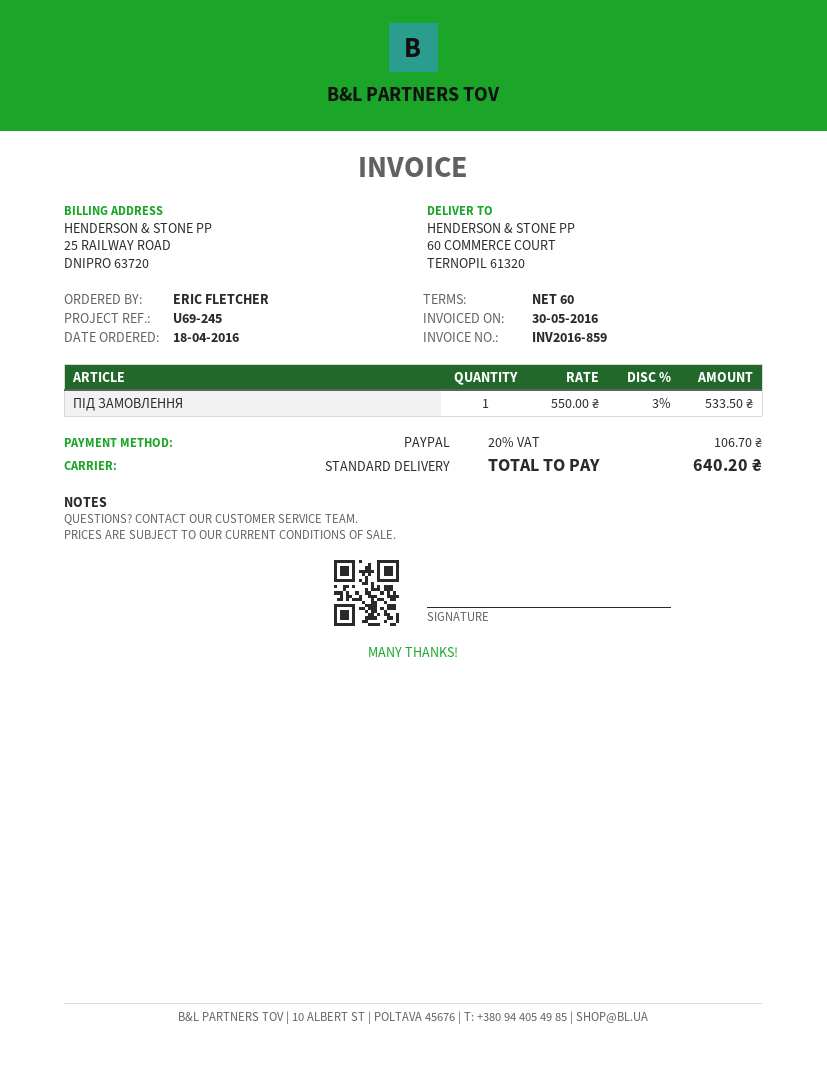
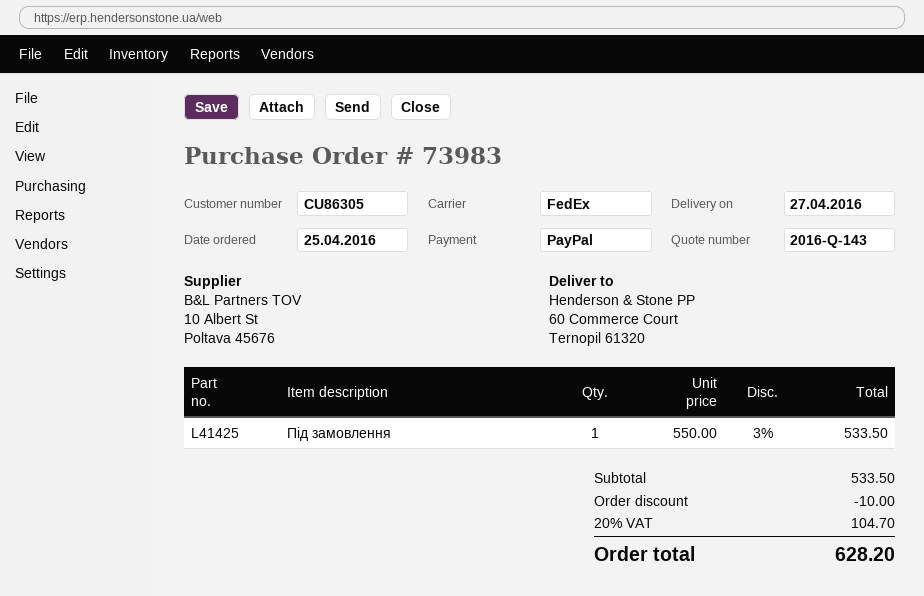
order date: 2016-04-18 -> 2016-04-25
shipping method: standard -> FedEx
discount: none -> 10.00
tax: 20% = 106.70 -> 20% = 104.70
total: 640.20 -> 628.20

